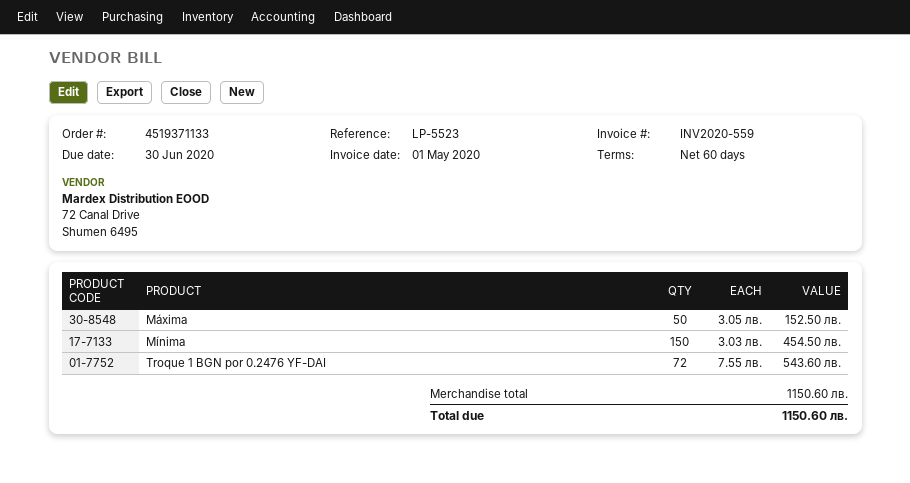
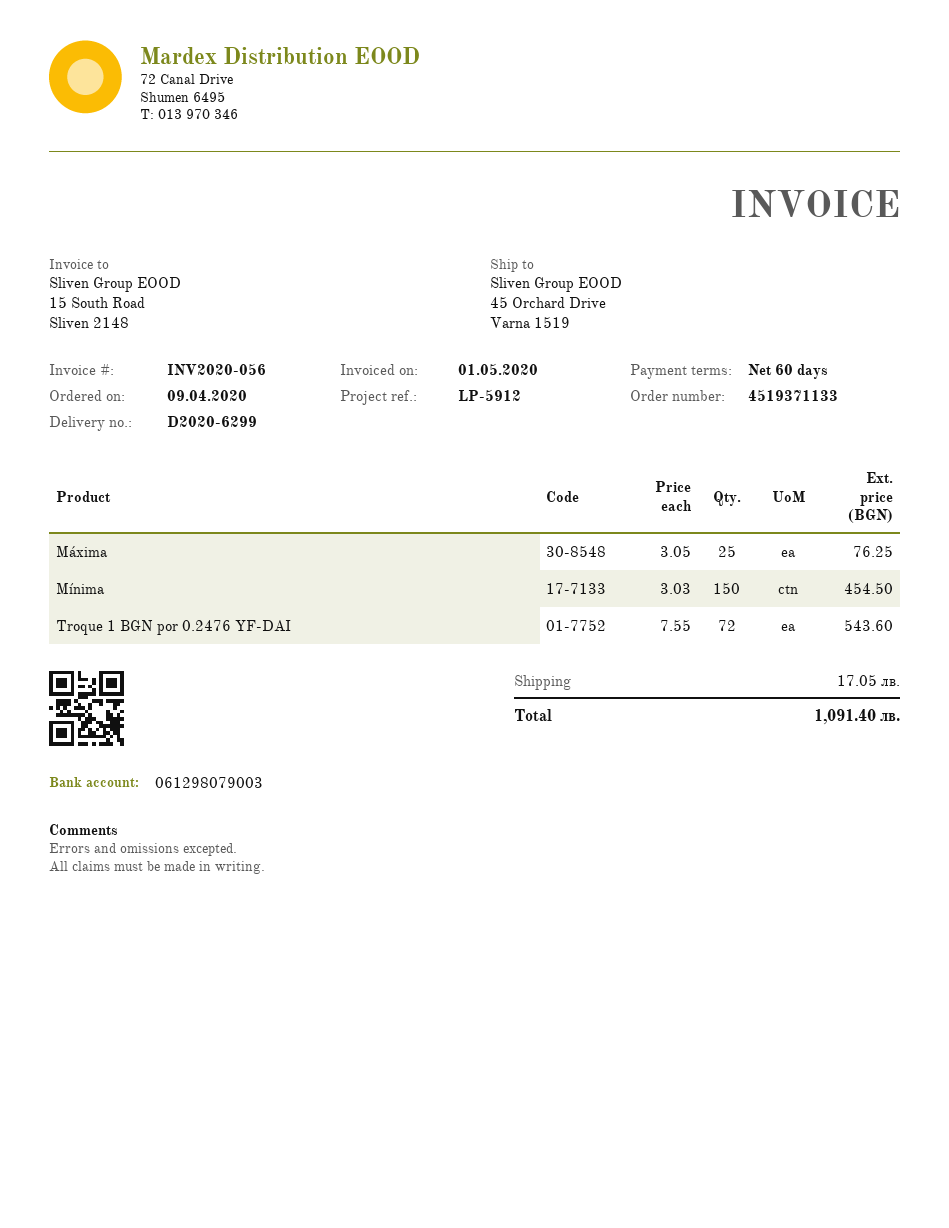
invoice number: INV2020-559 -> INV2020-056
reference: LP-5523 -> LP-5912
Máxima: 50 x 3.05 = 152.50 -> 25 x 3.05 = 76.25
shipping: none -> 17.05
total: 1150.60 -> 1091.40

